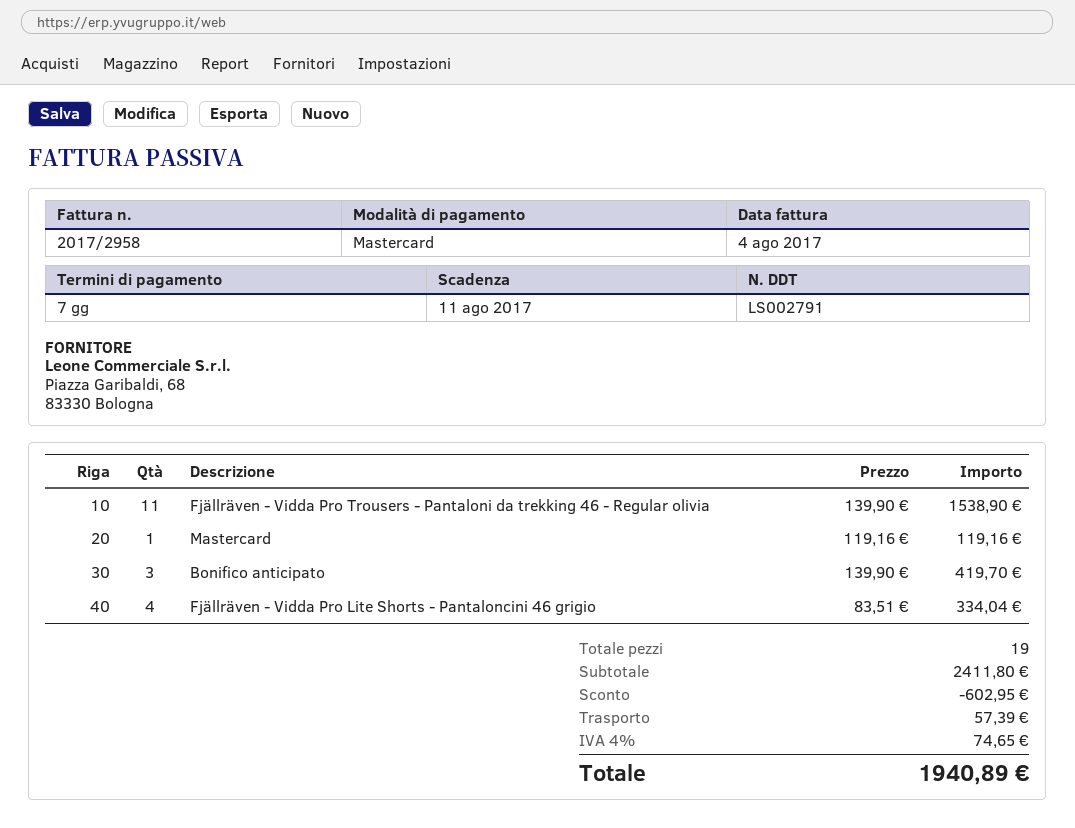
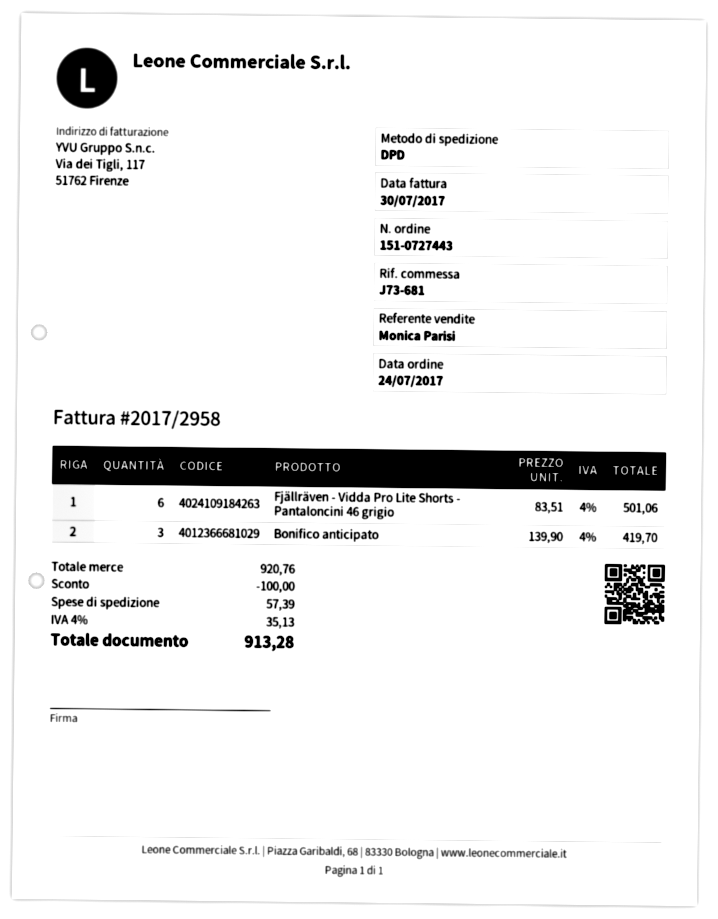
invoice date: 2017-08-04 -> 2017-07-30
Fjällräven - Vidda Pro Trousers - Pantaloni da trekking 46 - Regular olivia: 11 x 139.90 = 1538.90 -> none
Mastercard: 1 x 119.16 = 119.16 -> none
Fjällräven - Vidda Pro Lite Shorts - Pantaloncini 46 grigio: 4 x 83.51 = 334.04 -> 6 x 83.51 = 501.06
subtotal: 2411.80 -> 920.76
discount: 602.95 -> 100.00
tax: 4% = 74.65 -> 4% = 35.13
total: 1940.89 -> 913.28

